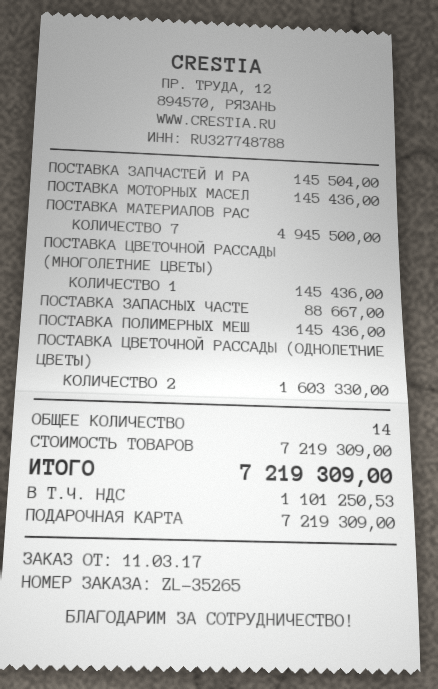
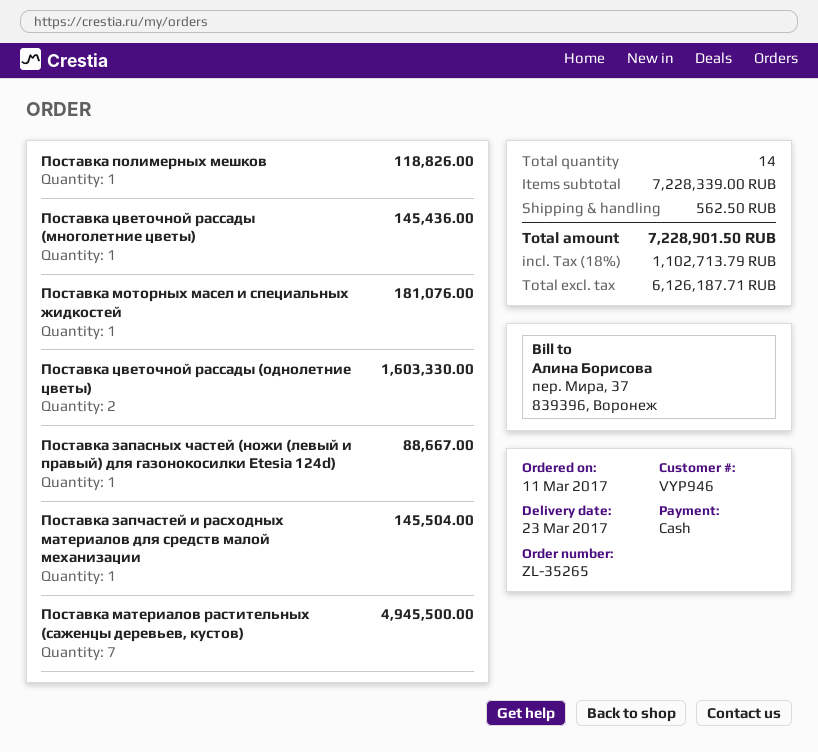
payment method: gift card -> cash
ПОСТАВКА МОТОРНЫХ МАСЕЛ: 1 for 145436.00 -> 1 for 181076.00
ПОСТАВКА ПОЛИМЕРНЫХ МЕШ: 1 for 145436.00 -> 1 for 118826.00
subtotal: 7219309.00 -> 7228339.00
shipping: none -> 562.50
tax: 1101250.53 -> 1102713.79
total: 7219309.00 -> 7228901.50

